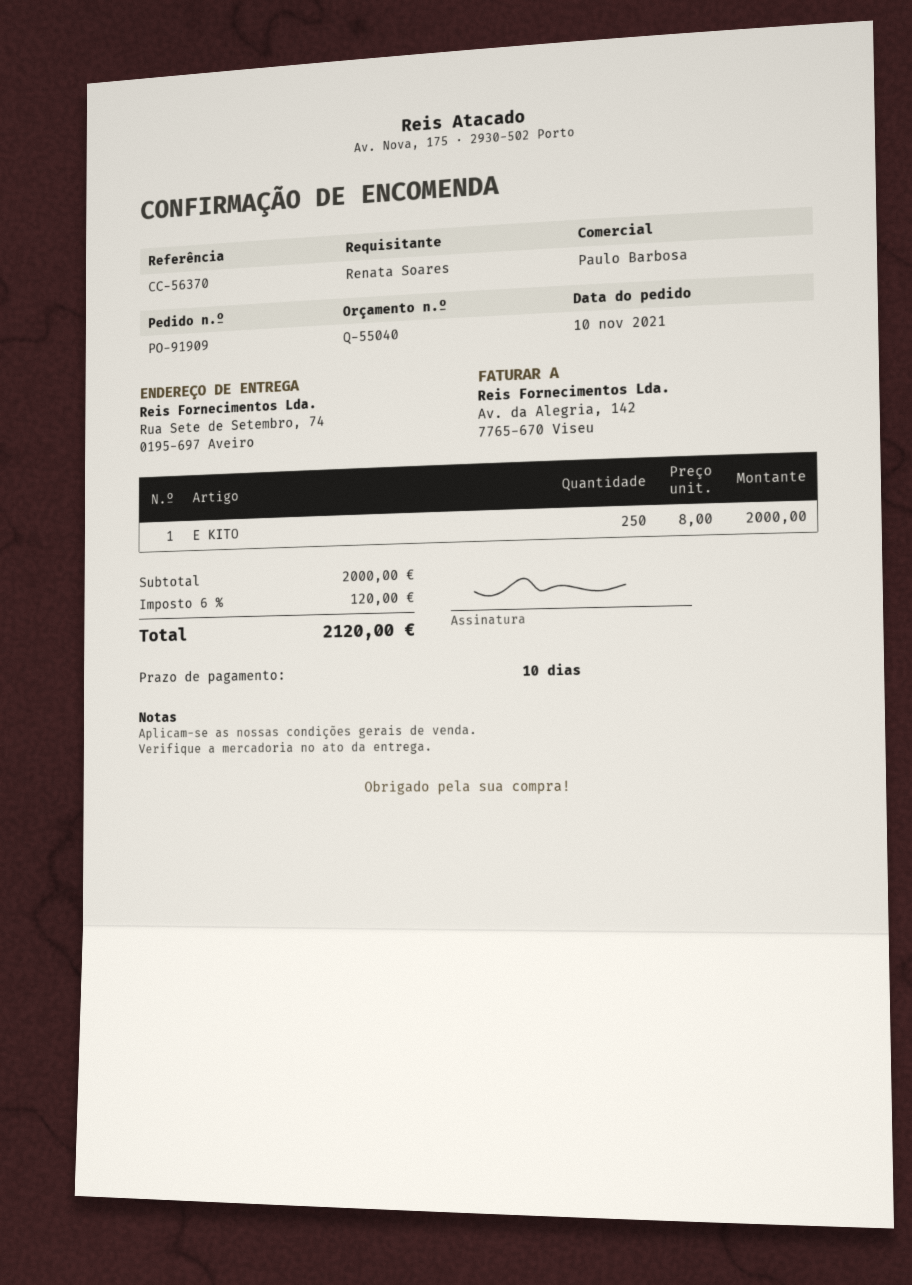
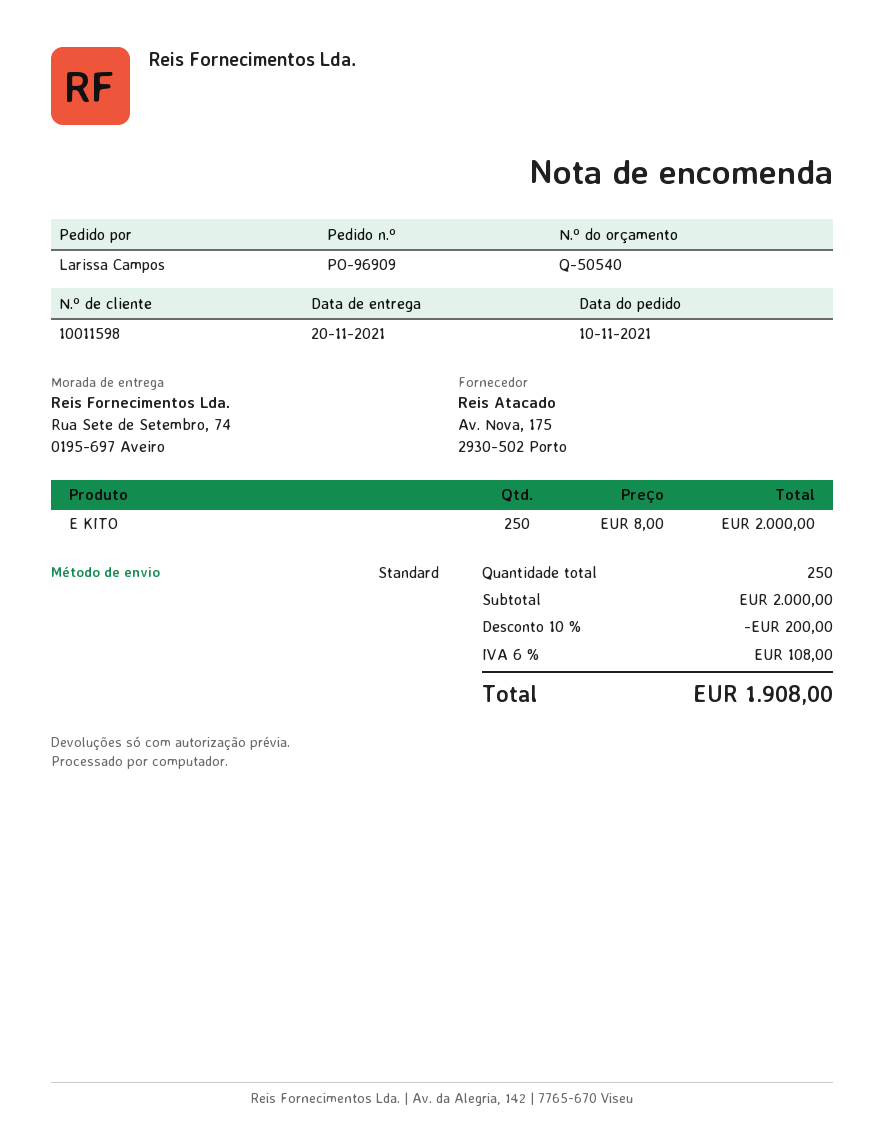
quote number: Q-55040 -> Q-50540
order number: PO-91909 -> PO-96909
ordered by: Renata Soares -> Larissa Campos
discount: none -> 10% = 200.00
tax: 6% = 120.00 -> 6% = 108.00
total: 2120.00 -> 1908.00

